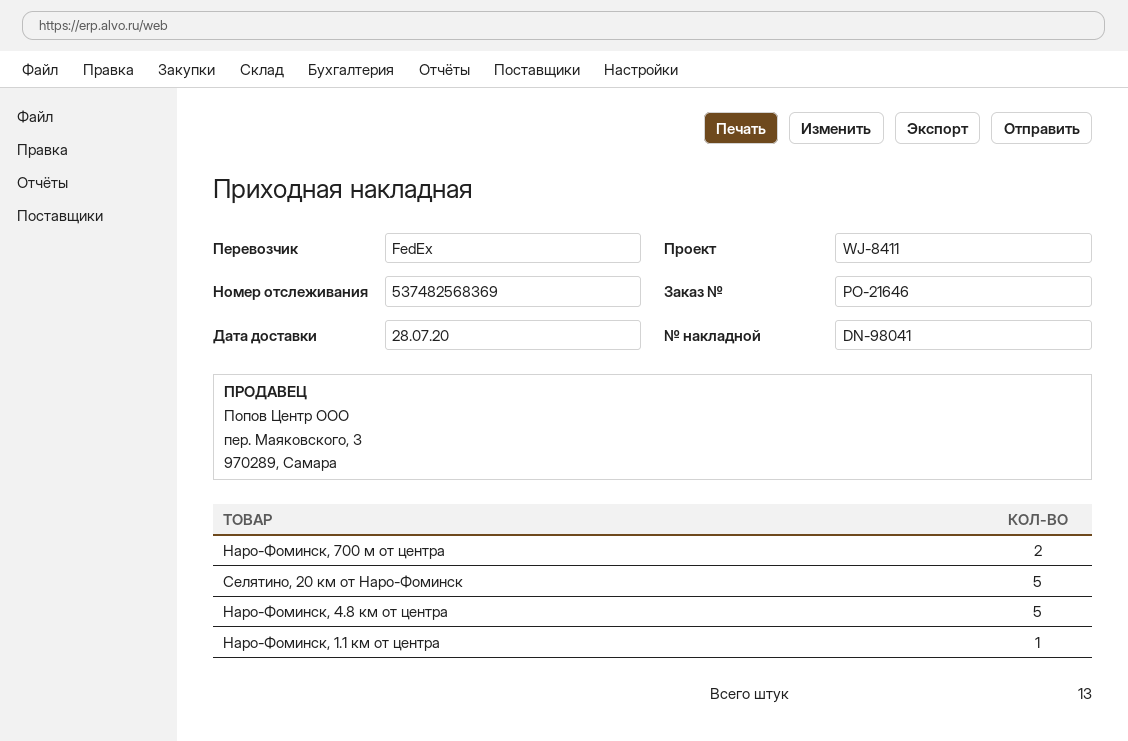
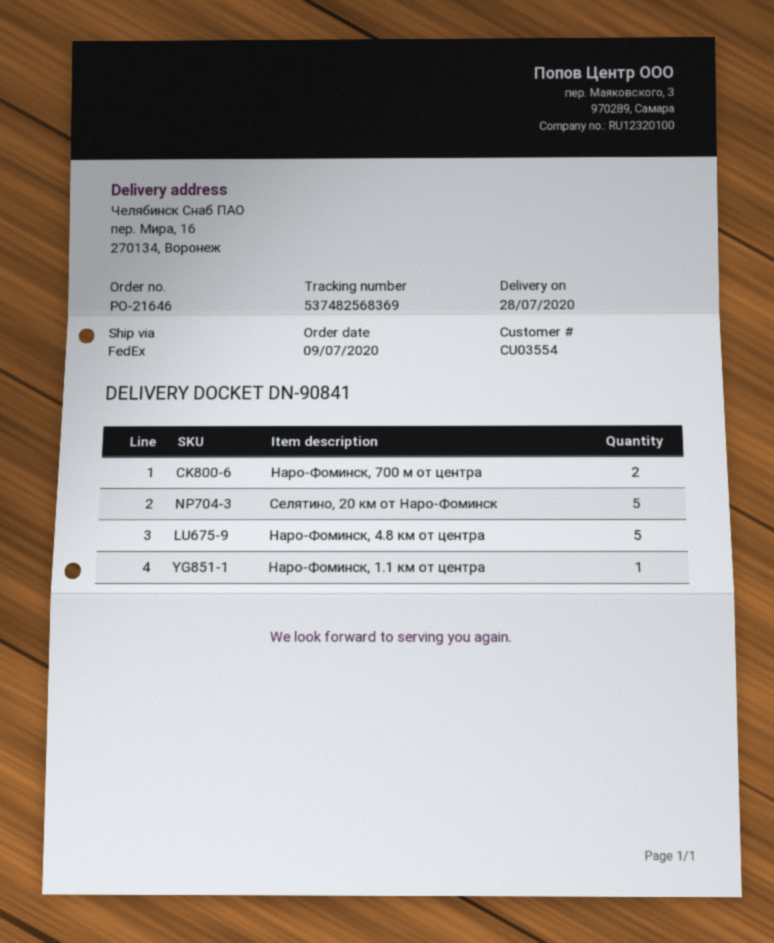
delivery note number: DN-98041 -> DN-90841

